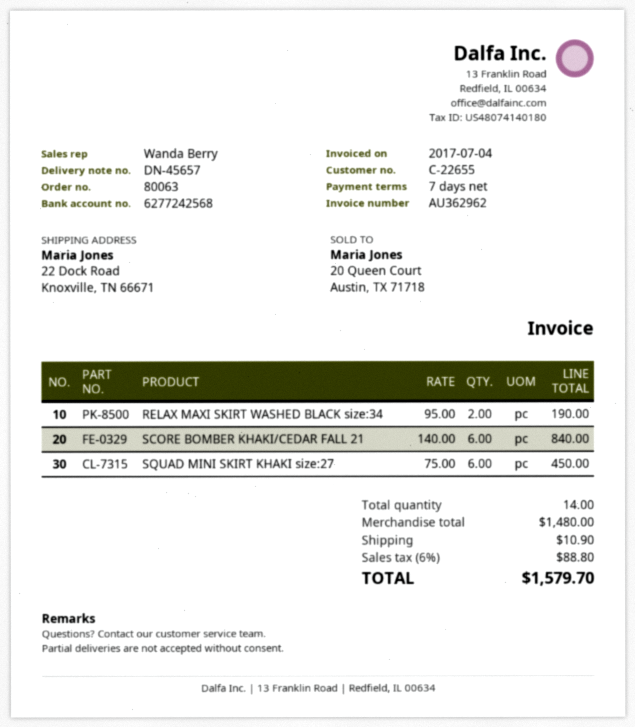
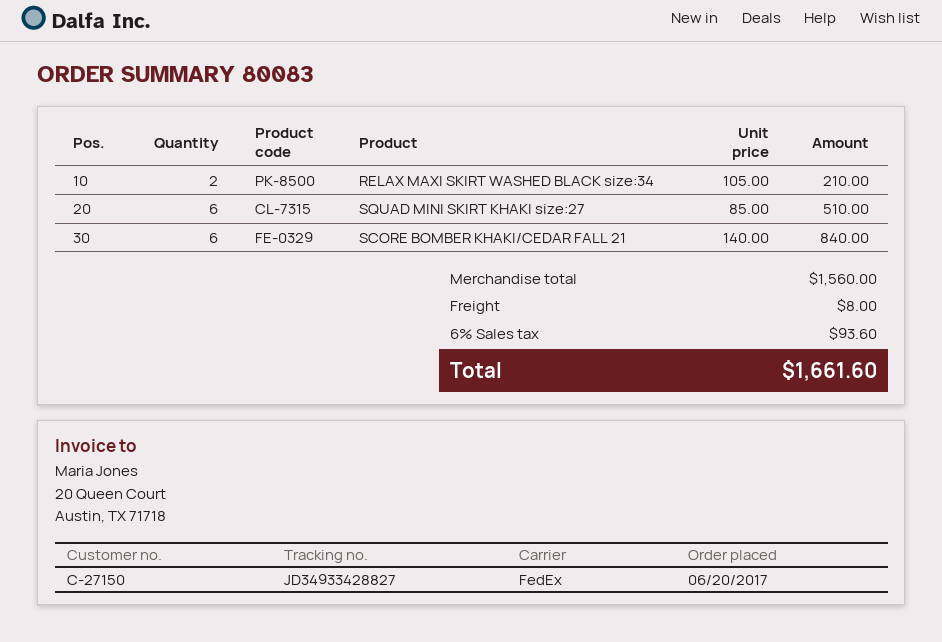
order number: 80063 -> 80083
customer number: C-22655 -> C-27150
RELAX MAXI SKIRT WASHED BLACK size:34: 2 x 95.00 = 190.00 -> 2 x 105.00 = 210.00
SQUAD MINI SKIRT KHAKI size:27: 6 x 75.00 = 450.00 -> 6 x 85.00 = 510.00
subtotal: 1480.00 -> 1560.00
shipping: 10.90 -> 8.00
tax: 6% = 88.80 -> 6% = 93.60
total: 1579.70 -> 1661.60

